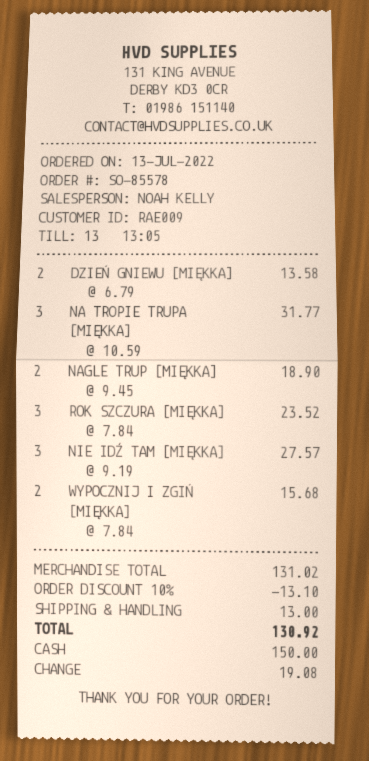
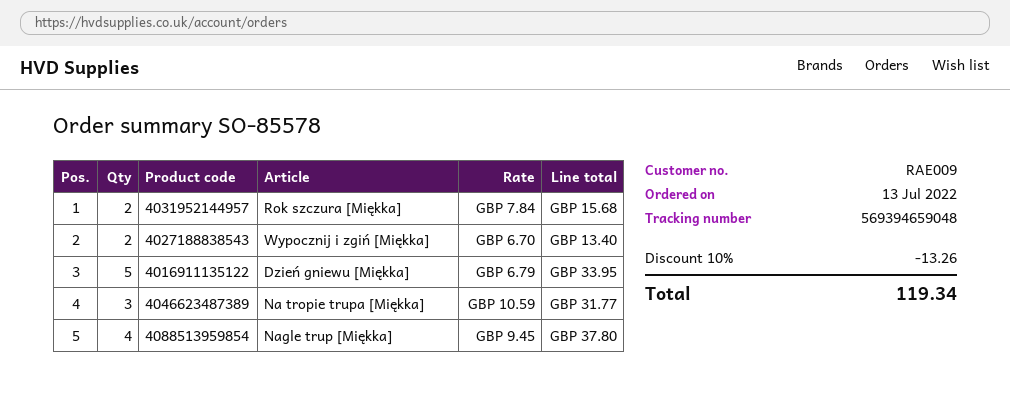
DZIEŃ GNIEWU [MIĘKKA]: 2 x 6.79 = 13.58 -> 5 x 6.79 = 33.95
NAGLE TRUP [MIĘKKA]: 2 x 9.45 = 18.90 -> 4 x 9.45 = 37.80
ROK SZCZURA [MIĘKKA]: 3 x 7.84 = 23.52 -> 2 x 7.84 = 15.68
NIE IDŹ TAM [MIĘKKA]: 3 x 9.19 = 27.57 -> none
WYPOCZNIJ I ZGIŃ [MIĘKKA]: 2 x 7.84 = 15.68 -> 2 x 6.70 = 13.40
discount: 10% = 13.10 -> 10% = 13.26
shipping: 13.00 -> none
total: 130.92 -> 119.34

